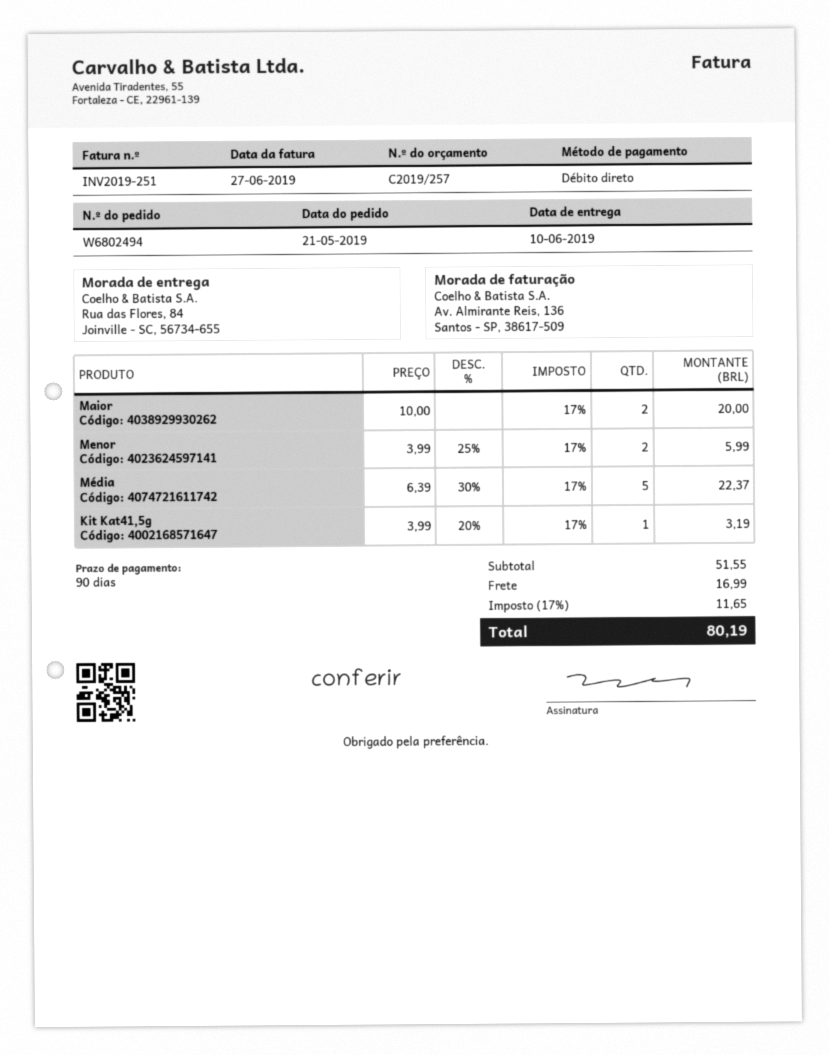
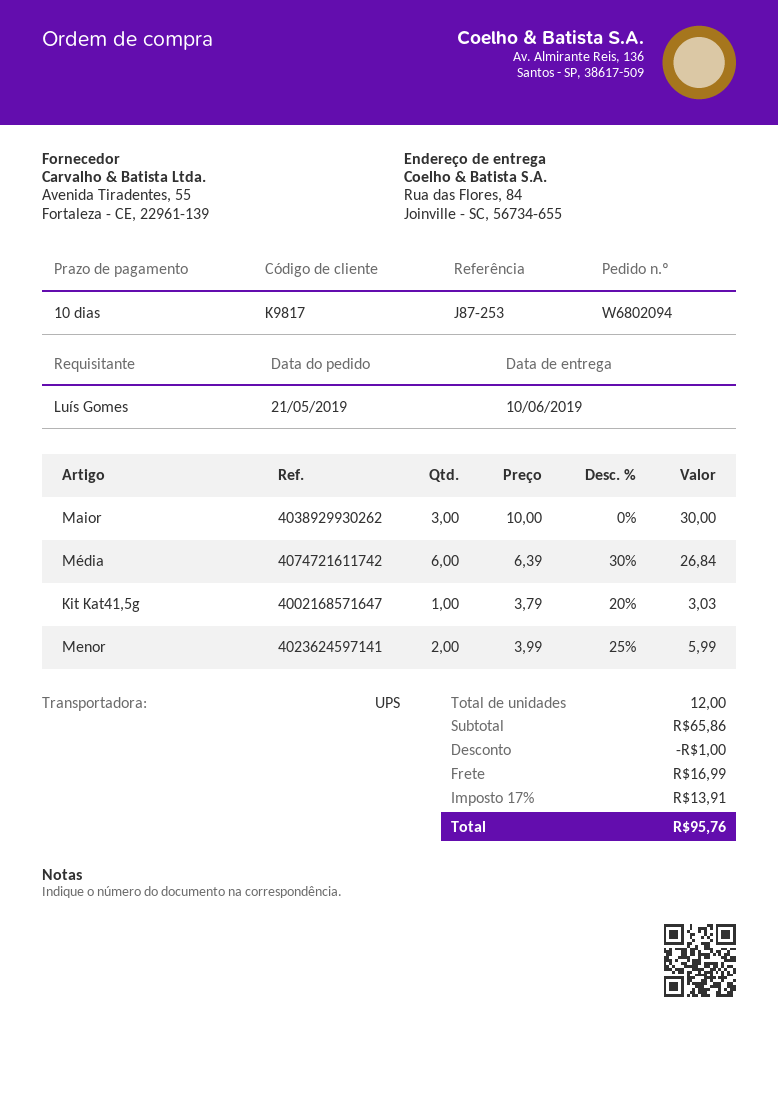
order number: W6802494 -> W6802094
payment terms: 90 days -> 10 days
Maior: 2 x 10.00 = 20.00 -> 3 x 10.00 = 30.00
Média: 5 x 6.39 - 30% = 22.37 -> 6 x 6.39 - 30% = 26.84
Kit Kat41,5g: 1 x 3.99 - 20% = 3.19 -> 1 x 3.79 - 20% = 3.03
subtotal: 51.55 -> 65.86
discount: none -> 1.00
tax: 17% = 11.65 -> 17% = 13.91
total: 80.19 -> 95.76

